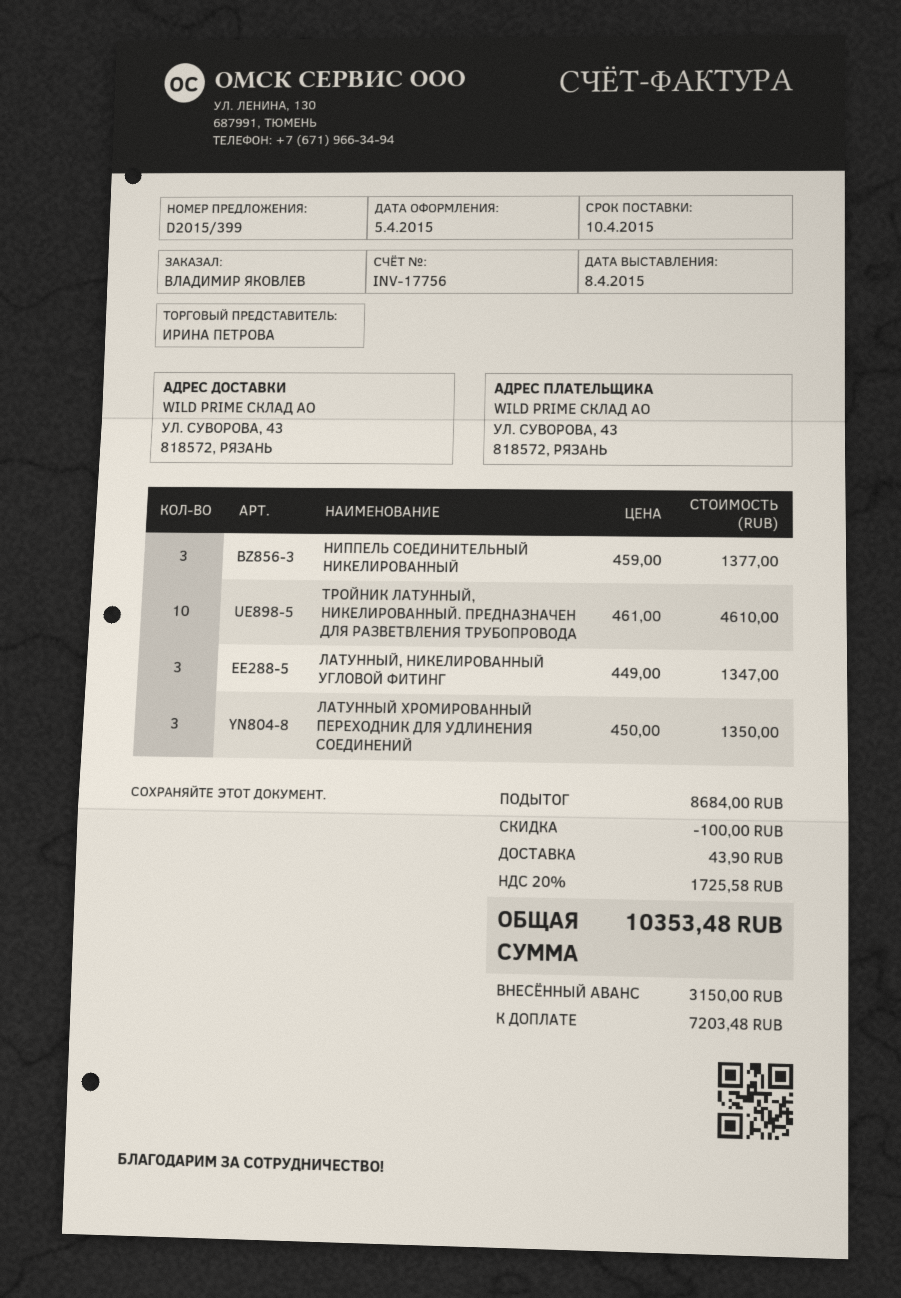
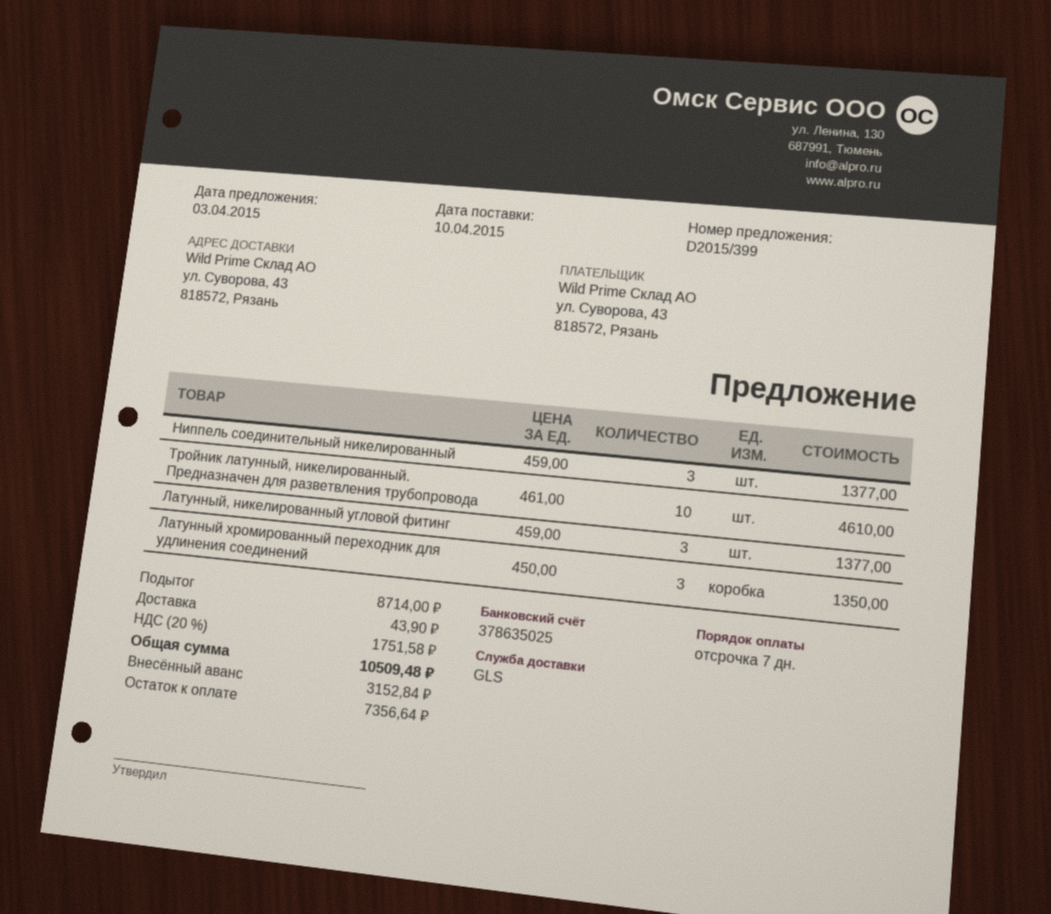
ЛАТУННЫЙ, НИКЕЛИРОВАННЫЙ УГЛОВОЙ ФИТИНГ: 3 x 449.00 = 1347.00 -> 3 x 459.00 = 1377.00
subtotal: 8684.00 -> 8714.00
discount: 100.00 -> none
tax: 20% = 1725.58 -> 20% = 1751.58
total: 10353.48 -> 10509.48
deposit: 3150.00 -> 3152.84
balance: 7203.48 -> 7356.64

